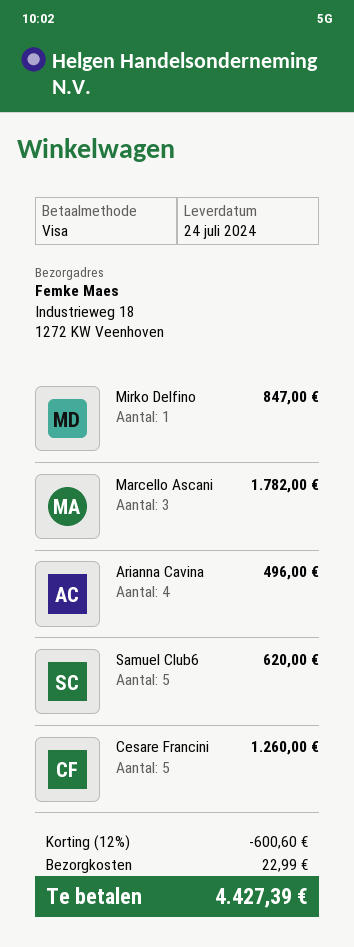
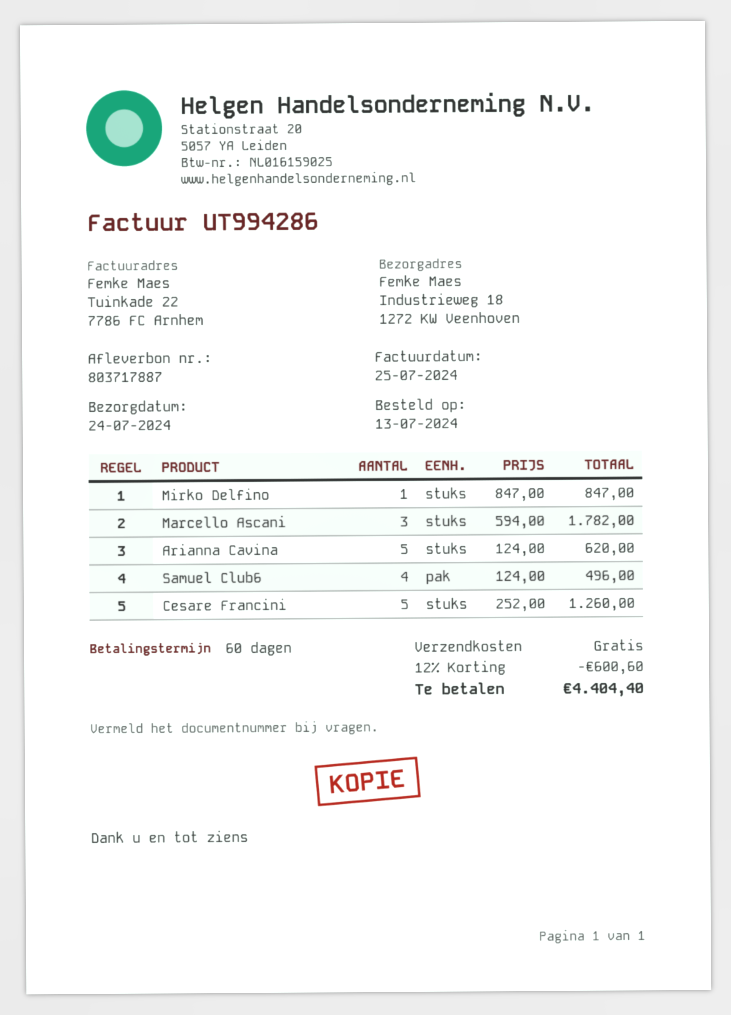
Arianna Cavina: 4 for 496.00 -> 5 for 620.00
Samuel Club6: 5 for 620.00 -> 4 for 496.00
shipping: 22.99 -> 0.00
total: 4427.39 -> 4404.40

